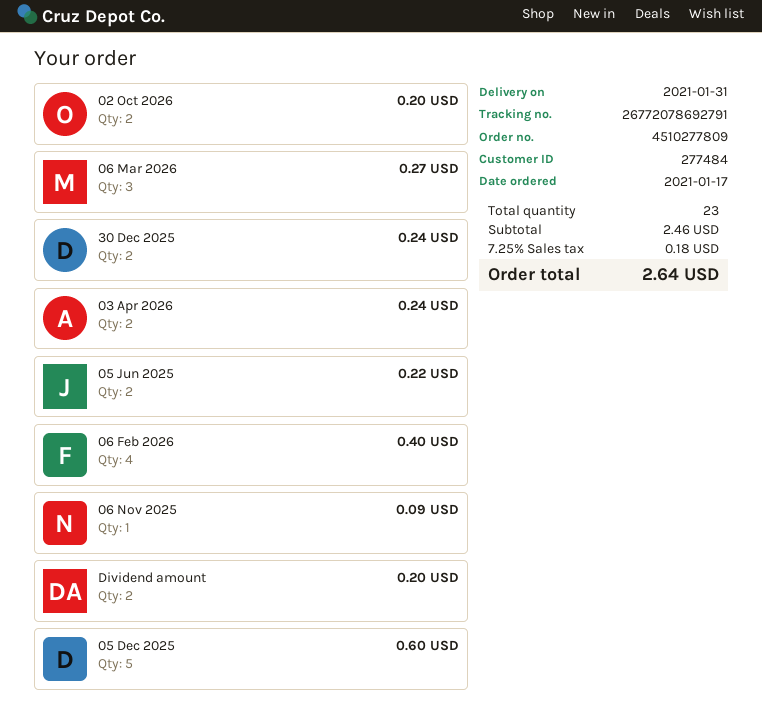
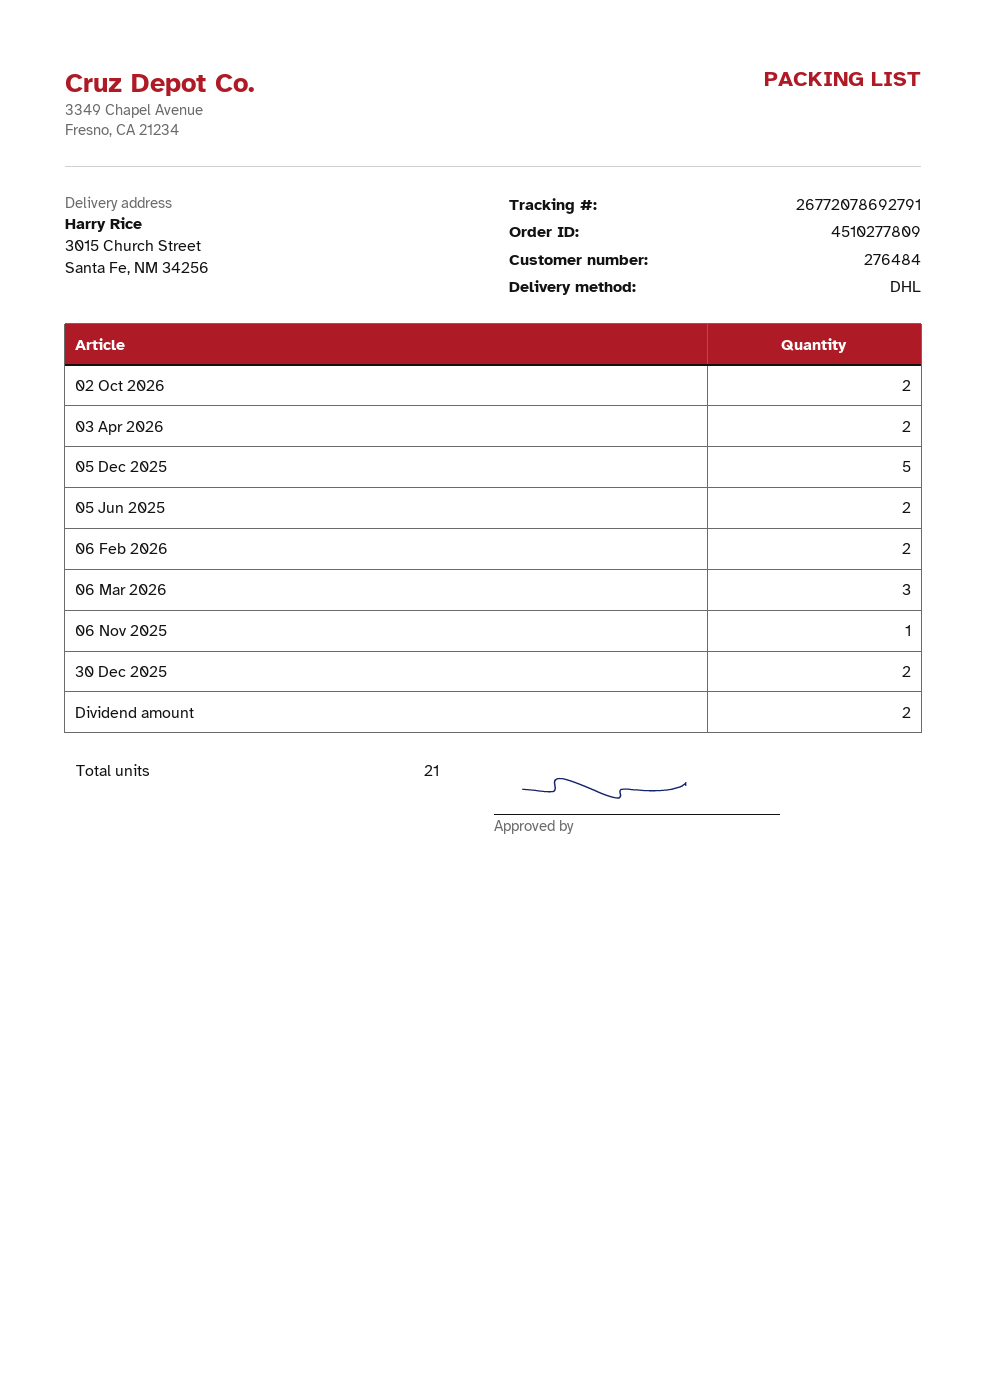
customer number: 277484 -> 276484
06 Feb 2026: 4 -> 2
total quantity: 23 -> 21

